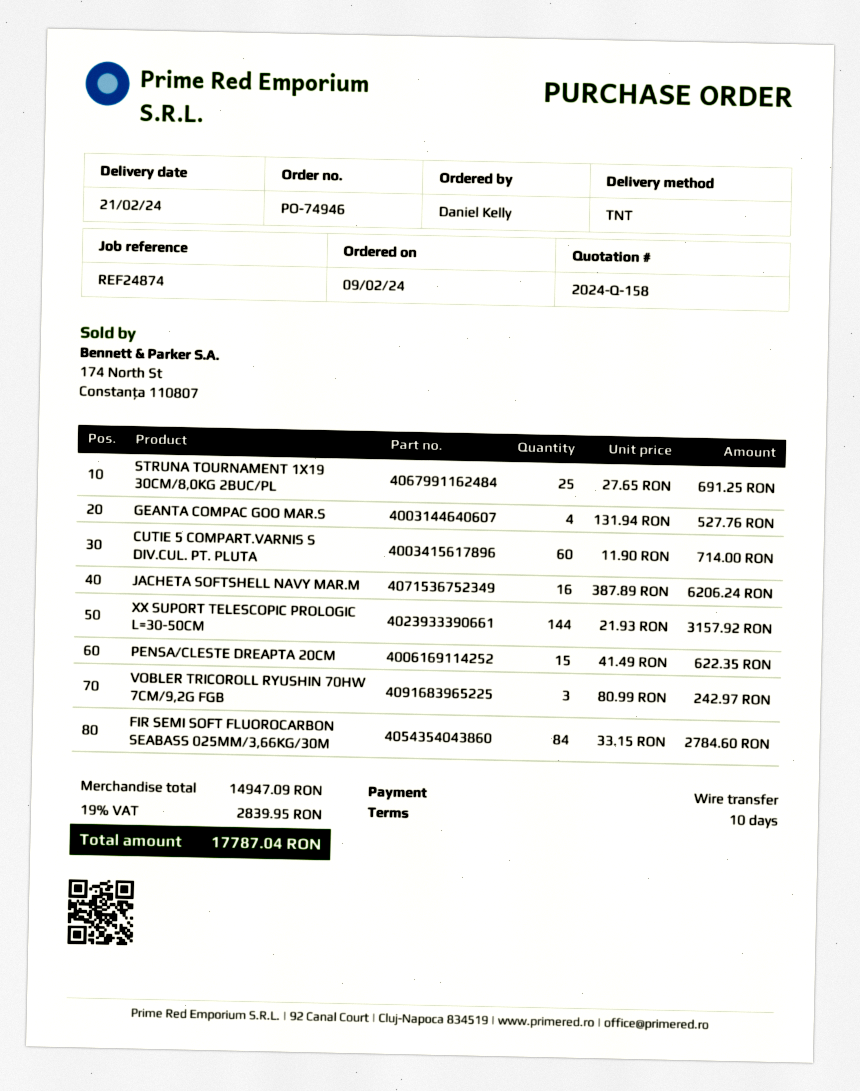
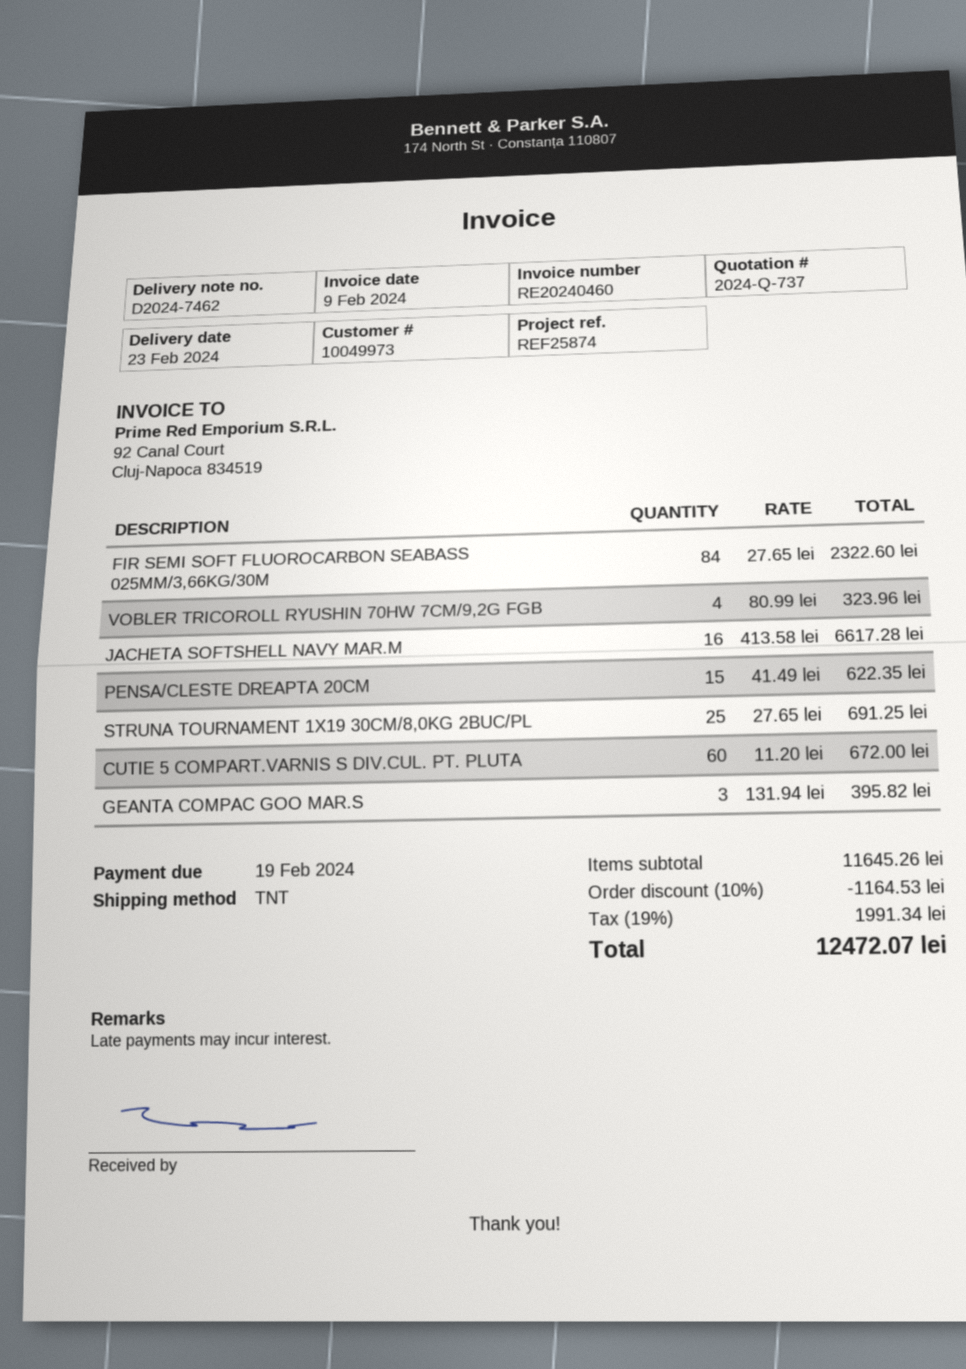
quote number: 2024-Q-158 -> 2024-Q-737
delivery date: 2024-02-21 -> 2024-02-23
reference: REF24874 -> REF25874
GEANTA COMPAC GOO MAR.S: 4 x 131.94 = 527.76 -> 3 x 131.94 = 395.82
CUTIE 5 COMPART.VARNIS S DIV.CUL. PT. PLUTA: 60 x 11.90 = 714.00 -> 60 x 11.20 = 672.00
JACHETA SOFTSHELL NAVY MAR.M: 16 x 387.89 = 6206.24 -> 16 x 413.58 = 6617.28
XX SUPORT TELESCOPIC PROLOGIC L=30-50CM: 144 x 21.93 = 3157.92 -> none
VOBLER TRICOROLL RYUSHIN 70HW 7CM/9,2G FGB: 3 x 80.99 = 242.97 -> 4 x 80.99 = 323.96
FIR SEMI SOFT FLUOROCARBON SEABASS 025MM/3,66KG/30M: 84 x 33.15 = 2784.60 -> 84 x 27.65 = 2322.60
subtotal: 14947.09 -> 11645.26
discount: none -> 10% = 1164.53
tax: 19% = 2839.95 -> 19% = 1991.34
total: 17787.04 -> 12472.07

